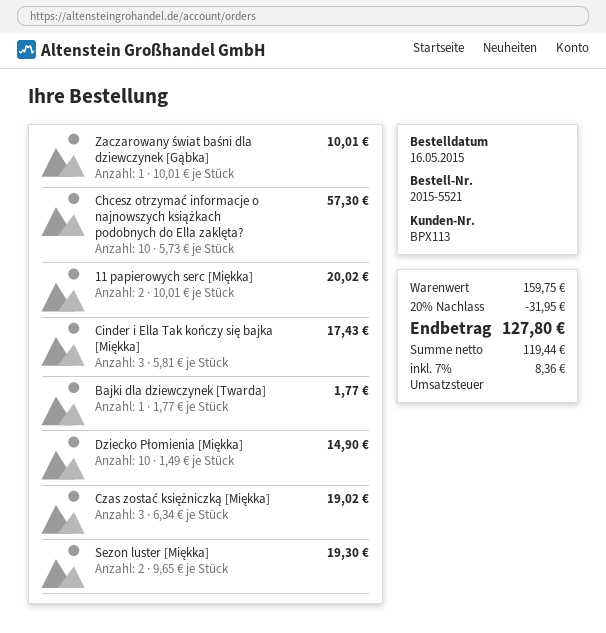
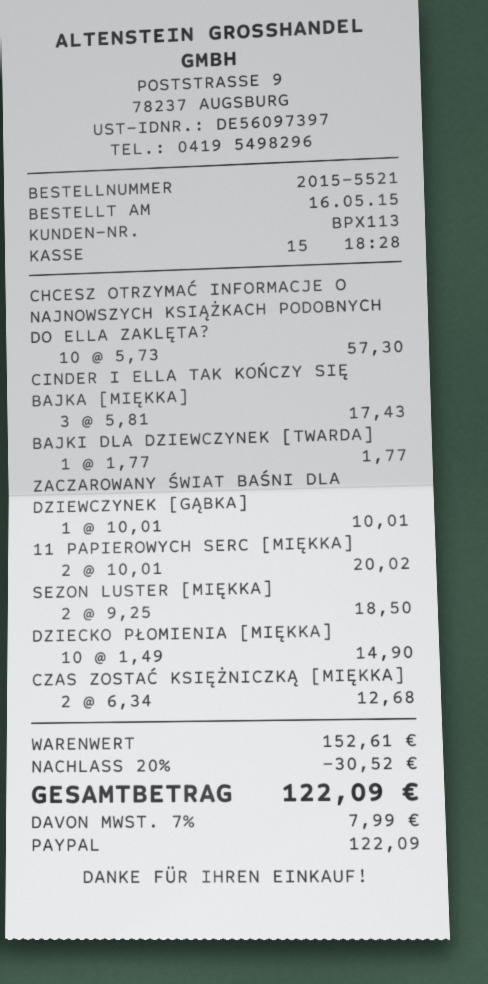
Czas zostać księżniczką [Miękka]: 3 x 6.34 = 19.02 -> 2 x 6.34 = 12.68
Sezon luster [Miękka]: 2 x 9.65 = 19.30 -> 2 x 9.25 = 18.50
subtotal: 159.75 -> 152.61
discount: 20% = 31.95 -> 20% = 30.52
tax: 7% = 8.36 -> 7% = 7.99
total: 127.80 -> 122.09

